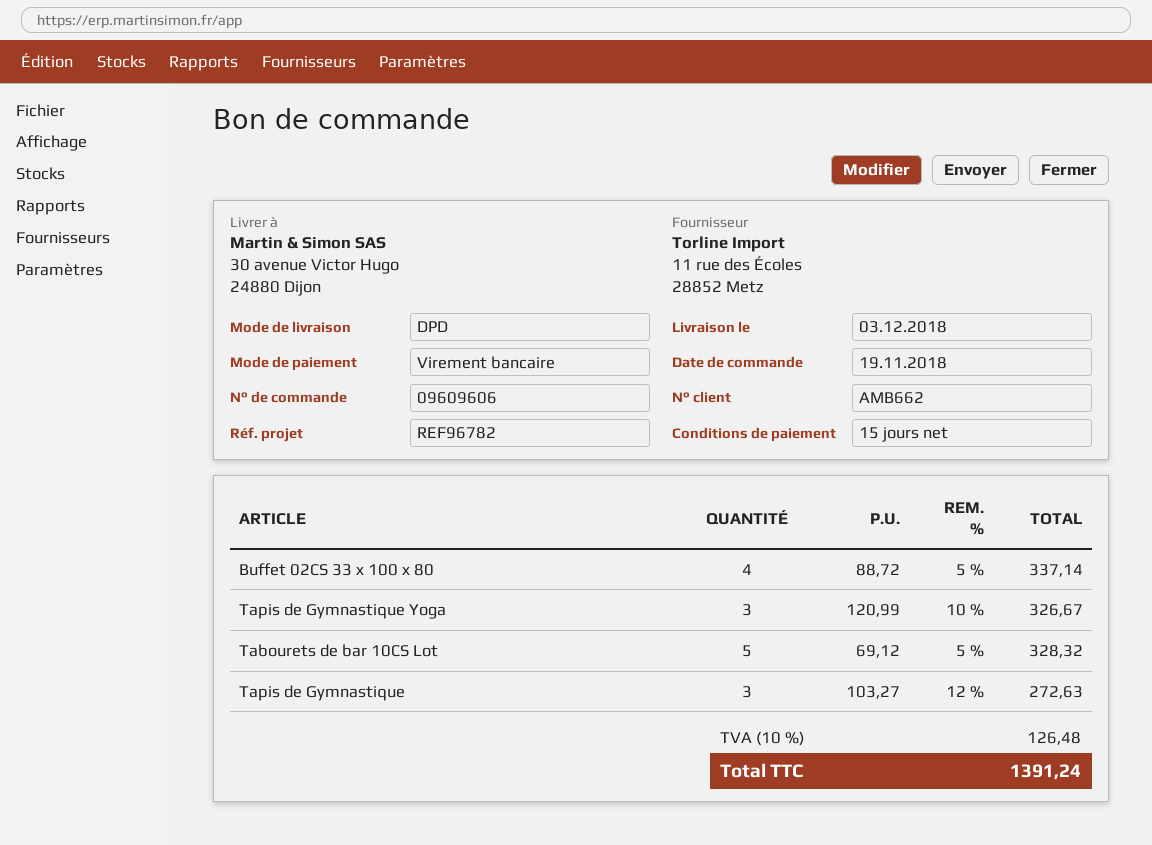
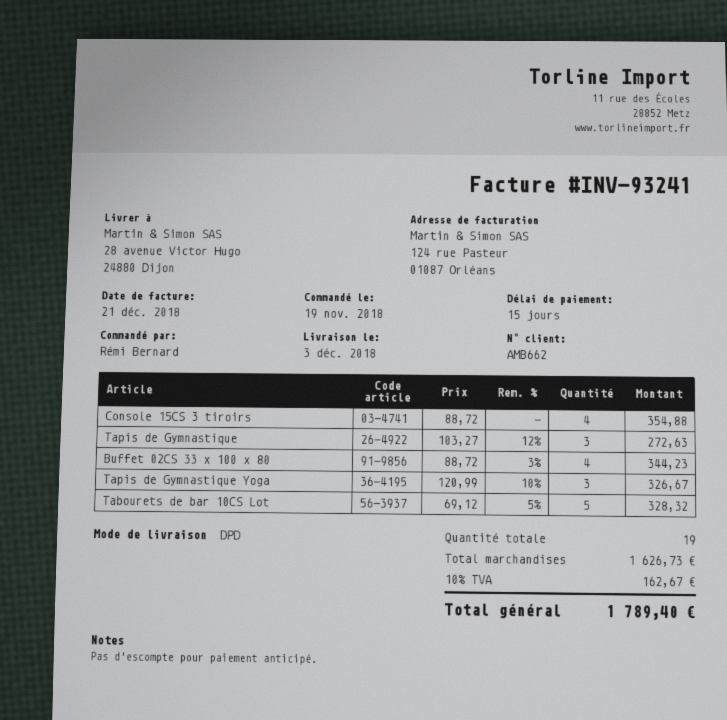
ship to: 30 avenue Victor Hugo, 24880 Dijon -> 28 avenue Victor Hugo, 24880 Dijon
Buffet 02CS 33 x 100 x 80: 4 x 88.72 - 5% = 337.14 -> 4 x 88.72 - 3% = 344.23
Console 15CS 3 tiroirs: none -> 4 x 88.72 = 354.88
tax: 10% = 126.48 -> 10% = 162.67
total: 1391.24 -> 1789.40

